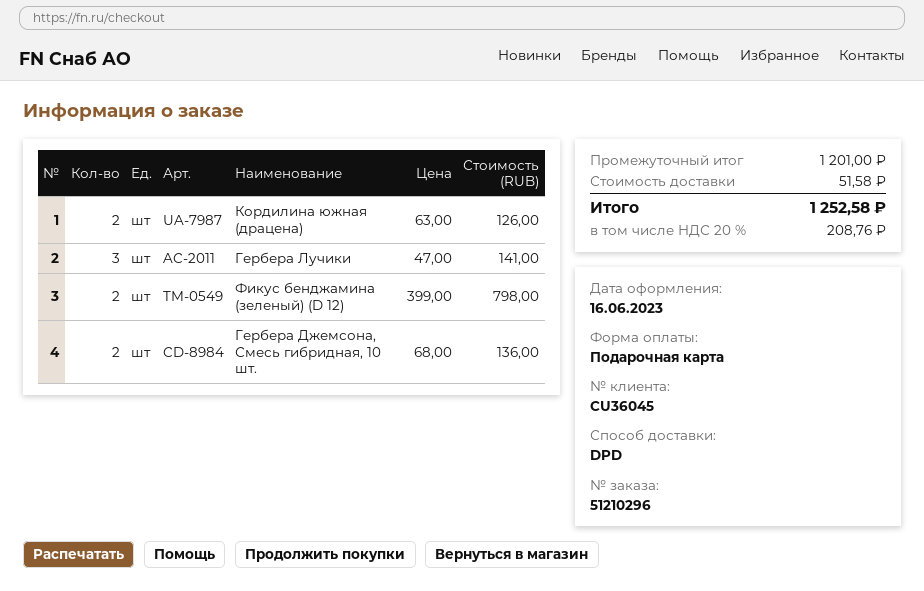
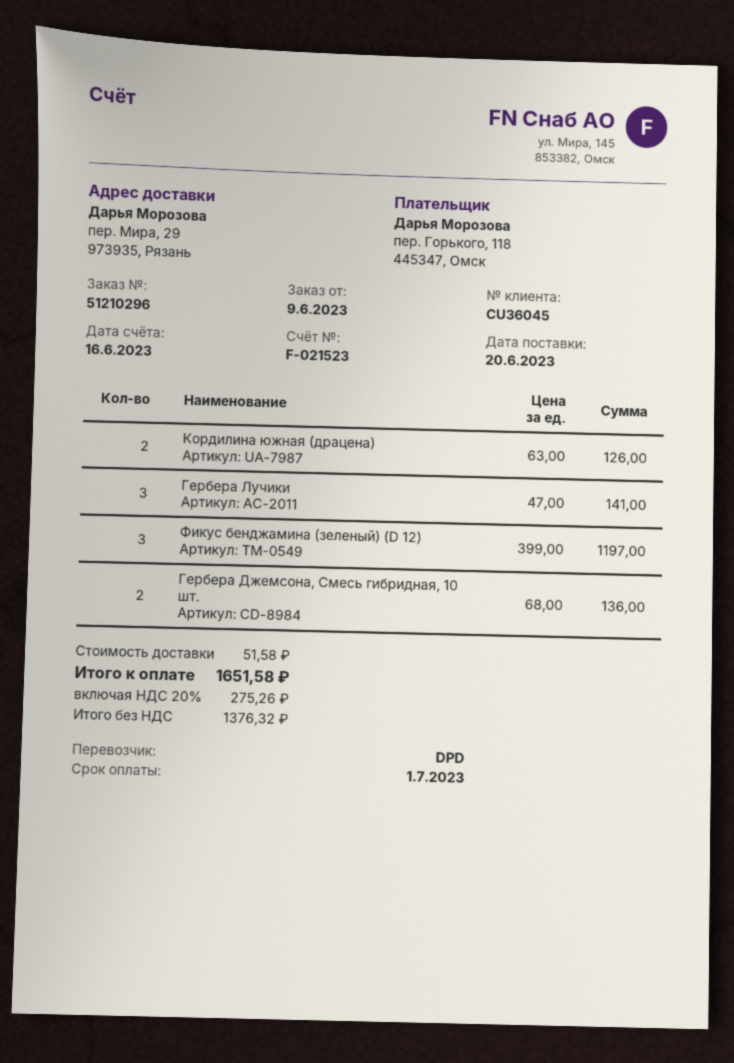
order date: 2023-06-16 -> 2023-06-09
Фикус бенджамина (зеленый) (D 12): 2 x 399.00 = 798.00 -> 3 x 399.00 = 1197.00
tax: 20% = 208.76 -> 20% = 275.26
total: 1252.58 -> 1651.58

